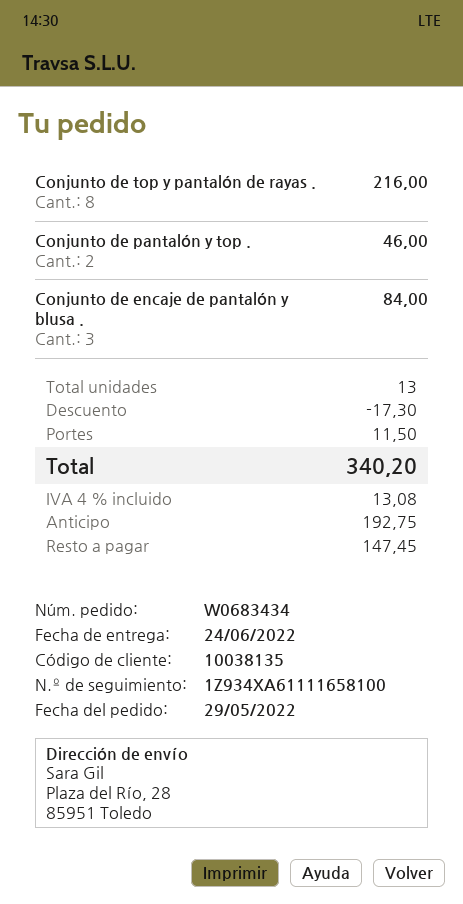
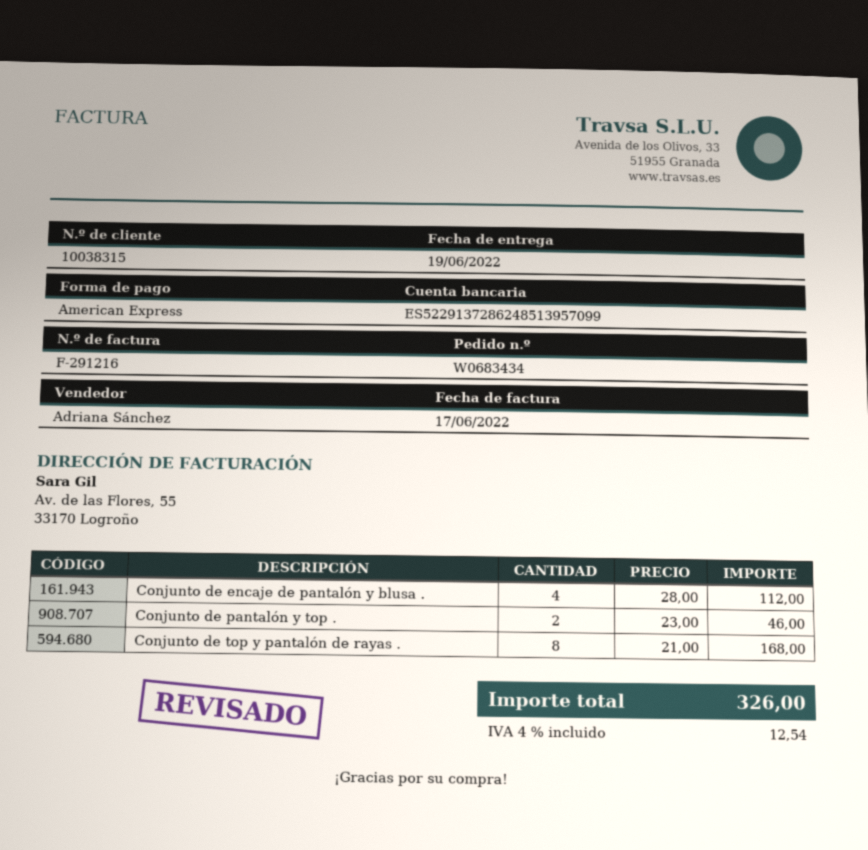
delivery date: 2022-06-24 -> 2022-06-19
customer number: 10038135 -> 10038315
Conjunto de top y pantalón de rayas .: 8 for 216.00 -> 8 for 168.00
Conjunto de encaje de pantalón y blusa .: 3 for 84.00 -> 4 for 112.00
discount: 17.30 -> none
shipping: 11.50 -> none
tax: 4% = 13.08 -> 4% = 12.54
total: 340.20 -> 326.00

